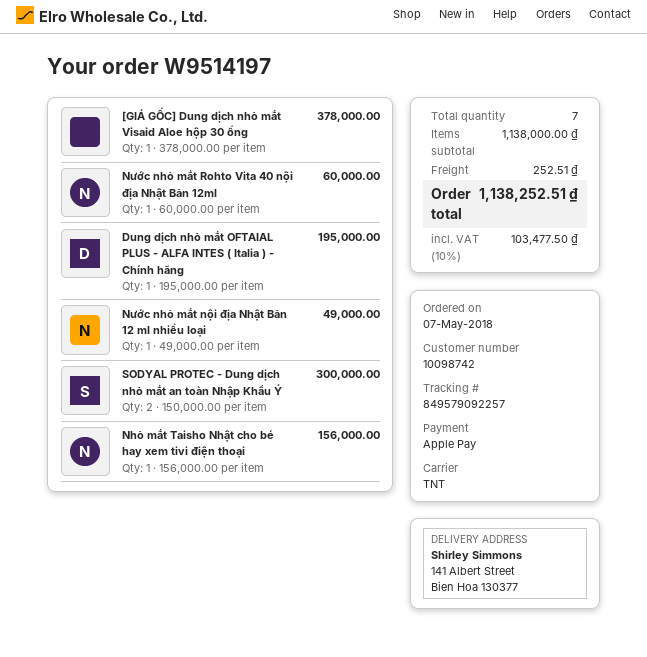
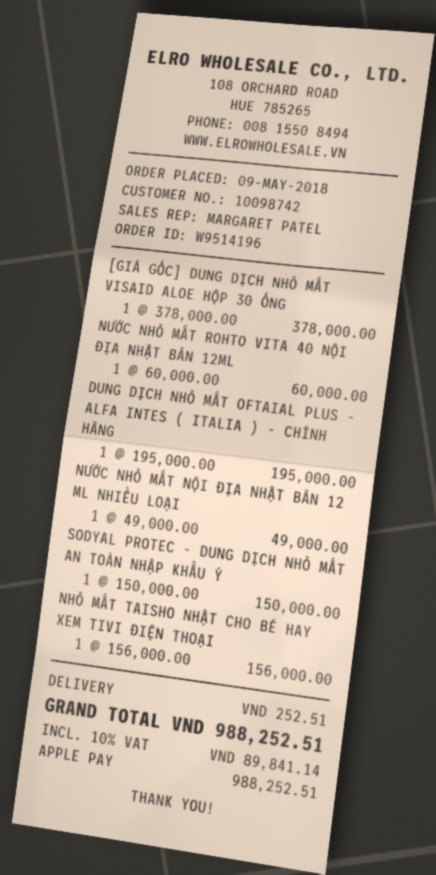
order number: W9514197 -> W9514196
order date: 2018-05-07 -> 2018-05-09
SODYAL PROTEC - Dung dịch nhỏ mắt an toàn Nhập Khẩu Ý: 2 x 150000.00 = 300000.00 -> 1 x 150000.00 = 150000.00
tax: 10% = 103477.50 -> 10% = 89841.14
total: 1138252.51 -> 988252.51

